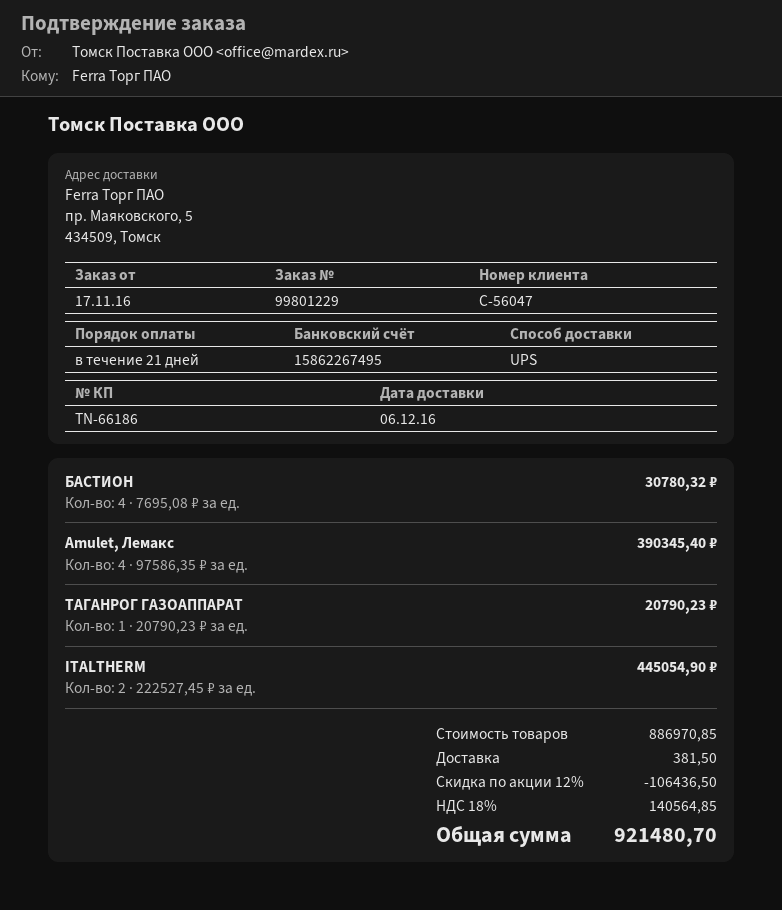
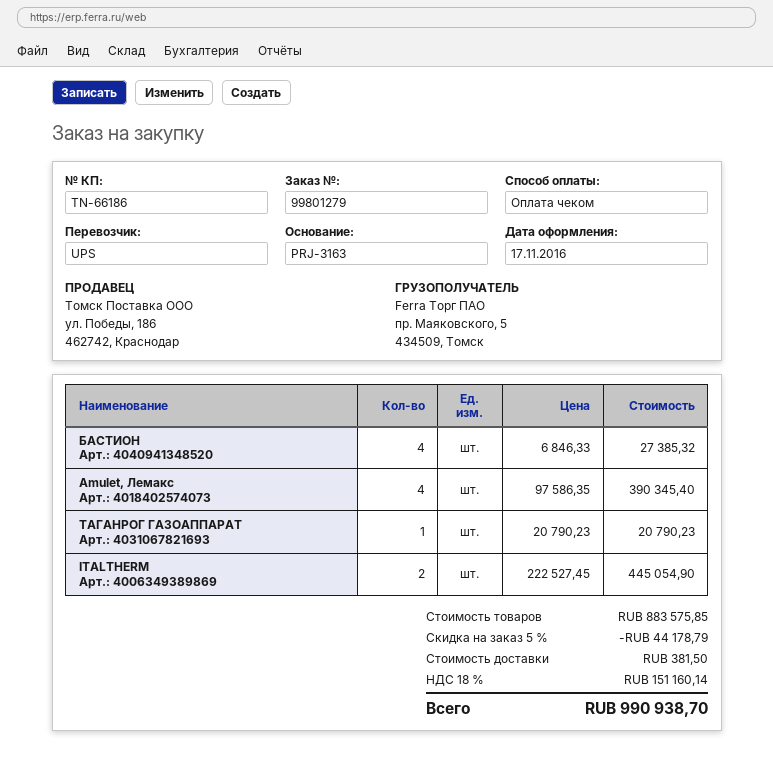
order number: 99801229 -> 99801279
БАСТИОН: 4 x 7695.08 = 30780.32 -> 4 x 6846.33 = 27385.32
subtotal: 886970.85 -> 883575.85
discount: 12% = 106436.50 -> 5% = 44178.79
tax: 18% = 140564.85 -> 18% = 151160.14
total: 921480.70 -> 990938.70

